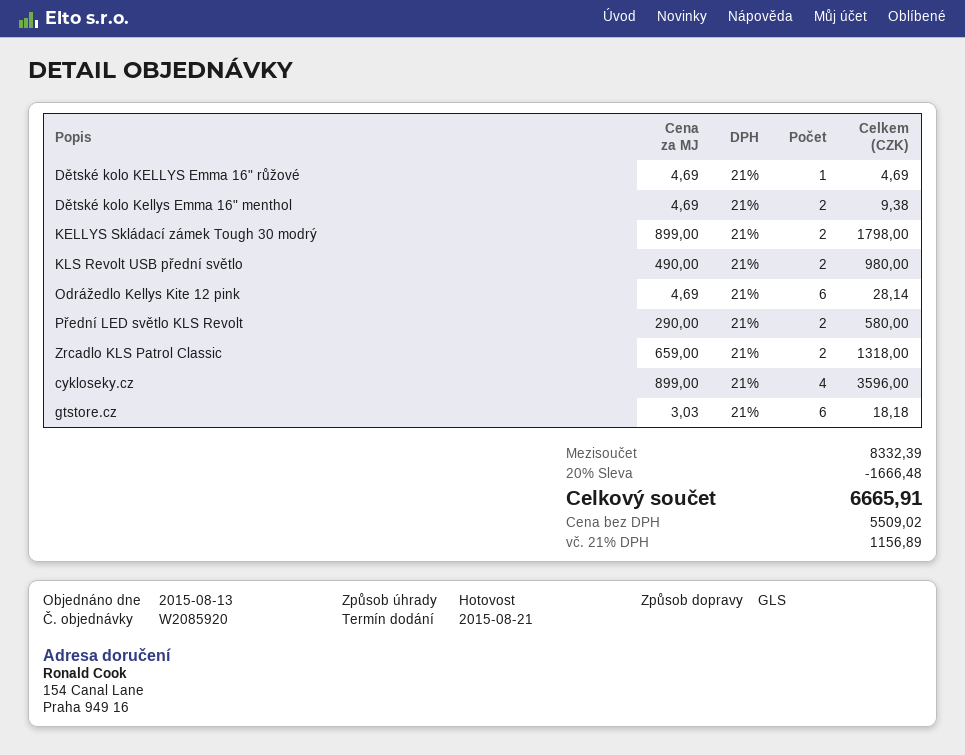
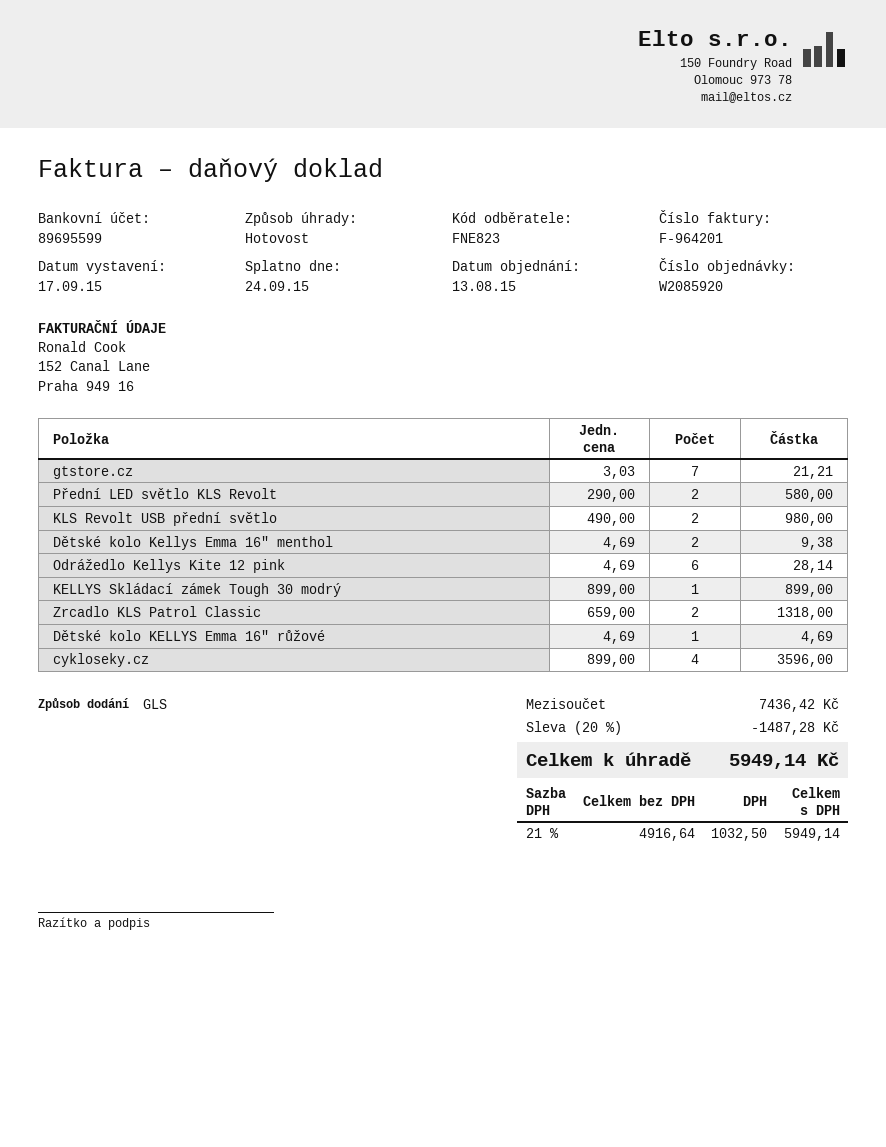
KELLYS Skládací zámek Tough 30 modrý: 2 x 899.00 = 1798.00 -> 1 x 899.00 = 899.00
gtstore.cz: 6 x 3.03 = 18.18 -> 7 x 3.03 = 21.21
subtotal: 8332.39 -> 7436.42
discount: 20% = 1666.48 -> 20% = 1487.28
net: 5509.02 -> 4916.64
tax: 21% = 1156.89 -> 21% = 1032.50
total: 6665.91 -> 5949.14

